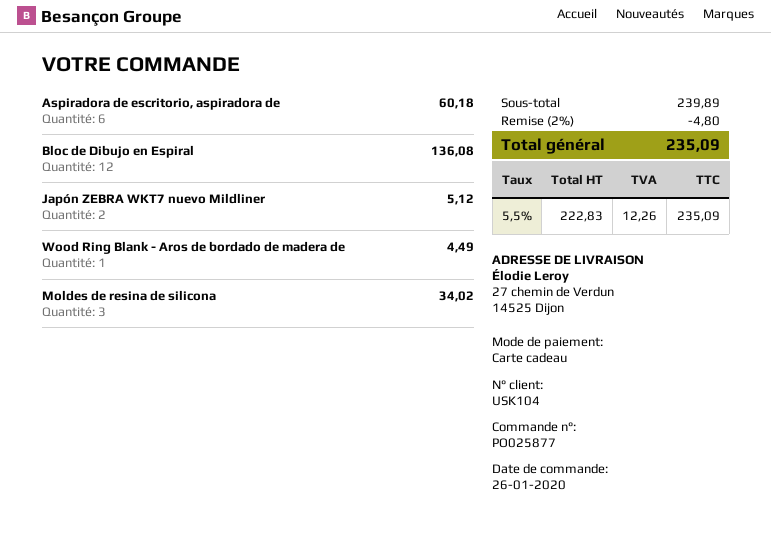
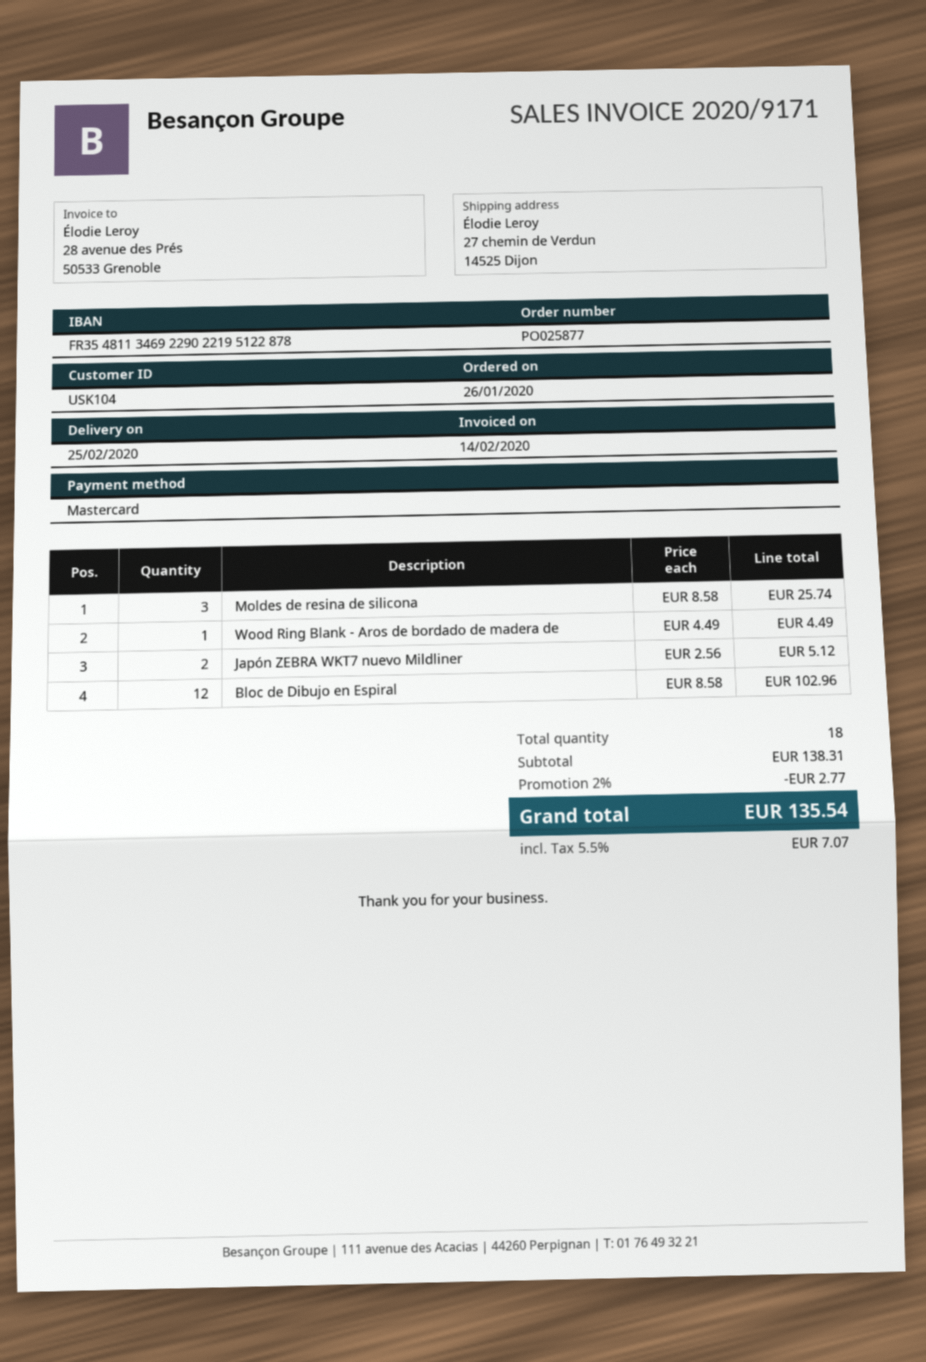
payment method: gift card -> Mastercard
Aspiradora de escritorio, aspiradora de: 6 for 60.18 -> none
Bloc de Dibujo en Espiral: 12 for 136.08 -> 12 for 102.96
Moldes de resina de silicona: 3 for 34.02 -> 3 for 25.74
subtotal: 239.89 -> 138.31
discount: 2% = 4.80 -> 2% = 2.77
tax: 5.5% = 12.26 -> 5.5% = 7.07
total: 235.09 -> 135.54

